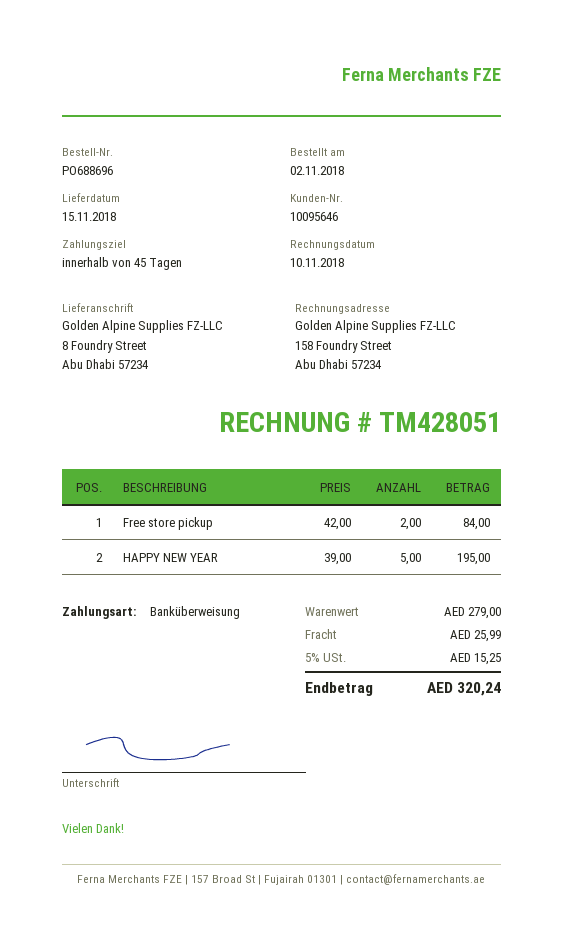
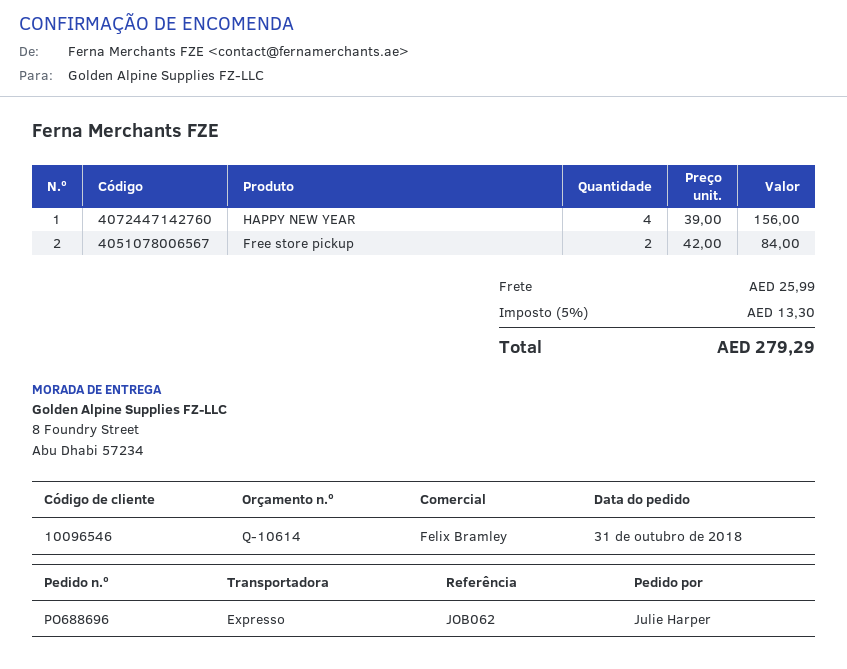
order date: 2018-11-02 -> 2018-10-31
customer number: 10095646 -> 10096546
HAPPY NEW YEAR: 5 x 39.00 = 195.00 -> 4 x 39.00 = 156.00
tax: 5% = 15.25 -> 5% = 13.30
total: 320.24 -> 279.29

